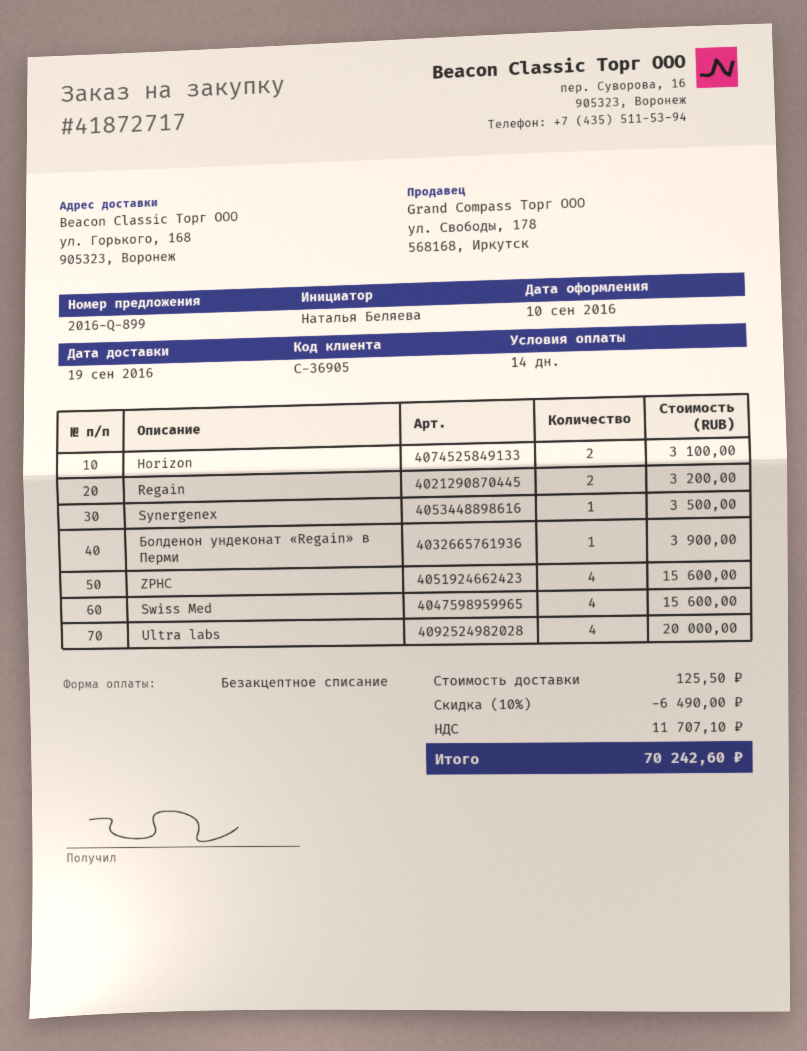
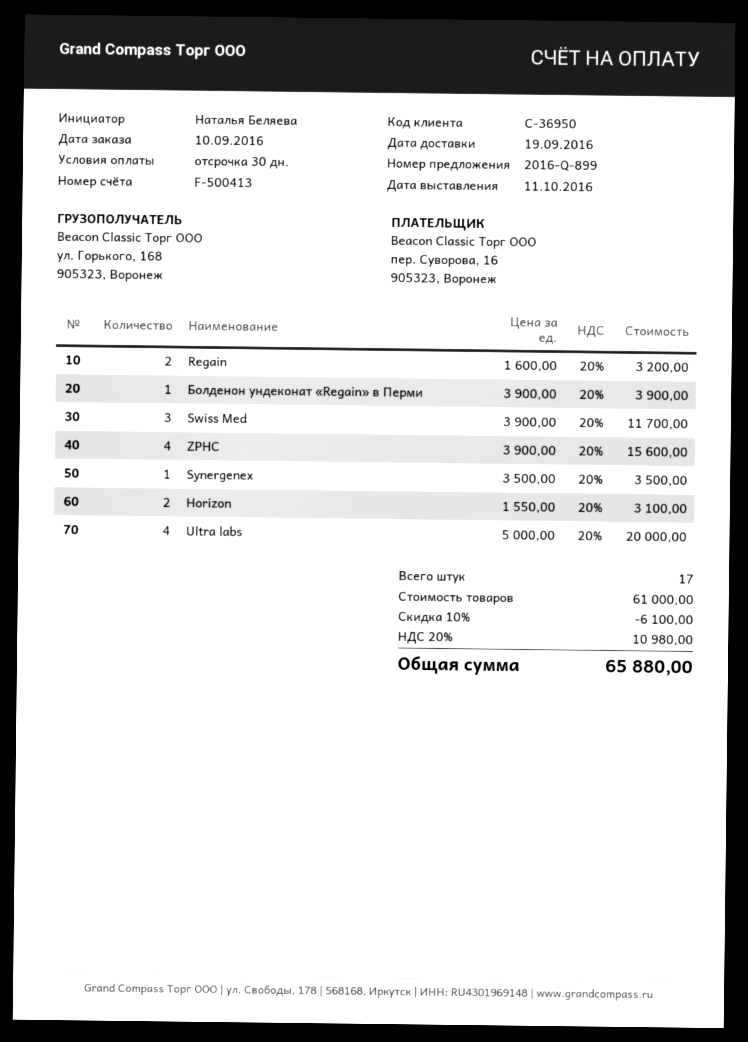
payment terms: 14 days -> 30 days
customer number: C-36905 -> C-36950
Swiss Med: 4 for 15600.00 -> 3 for 11700.00
discount: 10% = 6490.00 -> 10% = 6100.00
shipping: 125.50 -> none
tax: 11707.10 -> 10980.00
total: 70242.60 -> 65880.00

